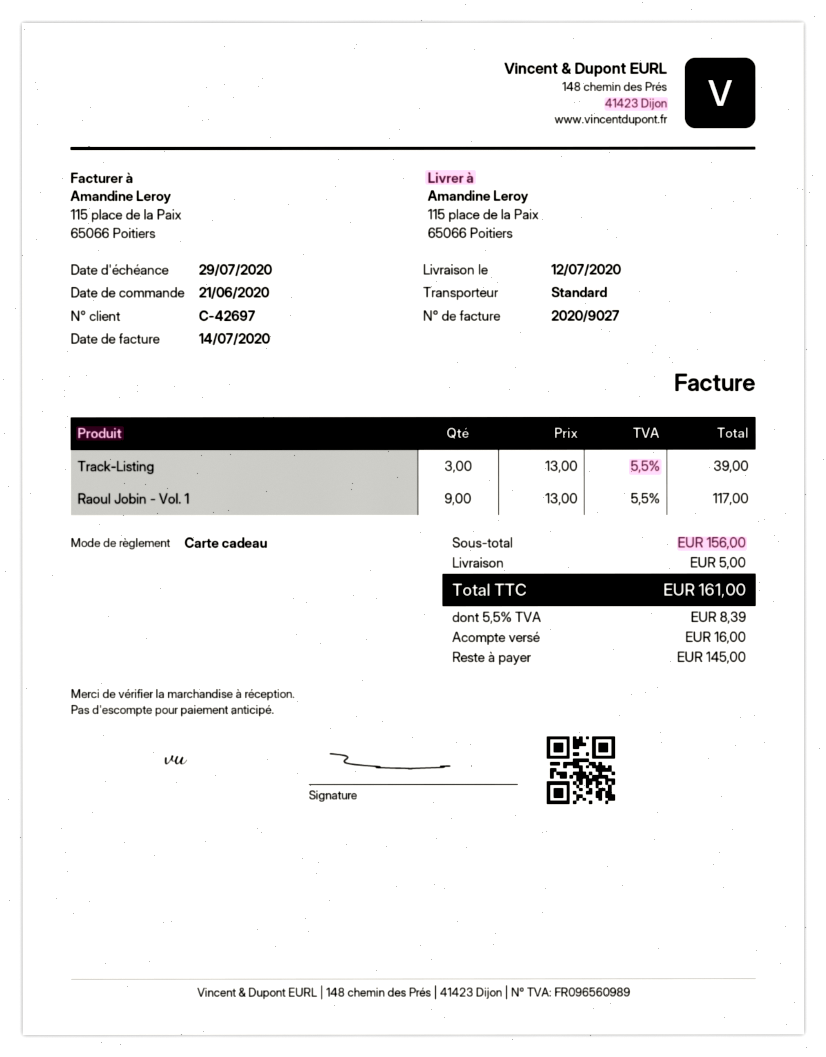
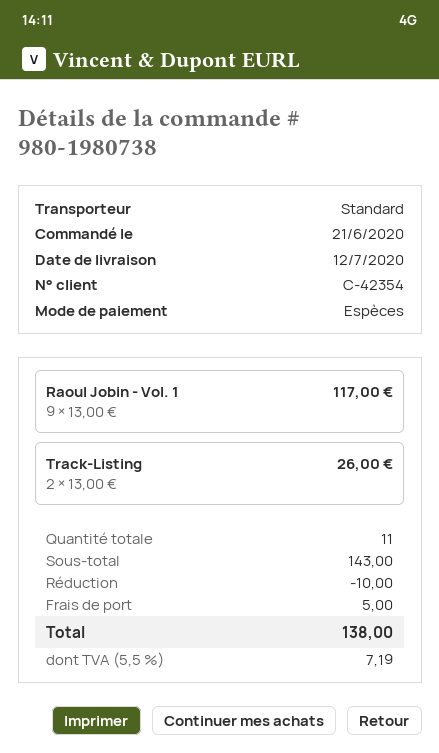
customer number: C-42697 -> C-42354
payment method: gift card -> cash
Track-Listing: 3 x 13.00 = 39.00 -> 2 x 13.00 = 26.00
subtotal: 156.00 -> 143.00
discount: none -> 10.00
tax: 5.5% = 8.39 -> 5.5% = 7.19
total: 161.00 -> 138.00

